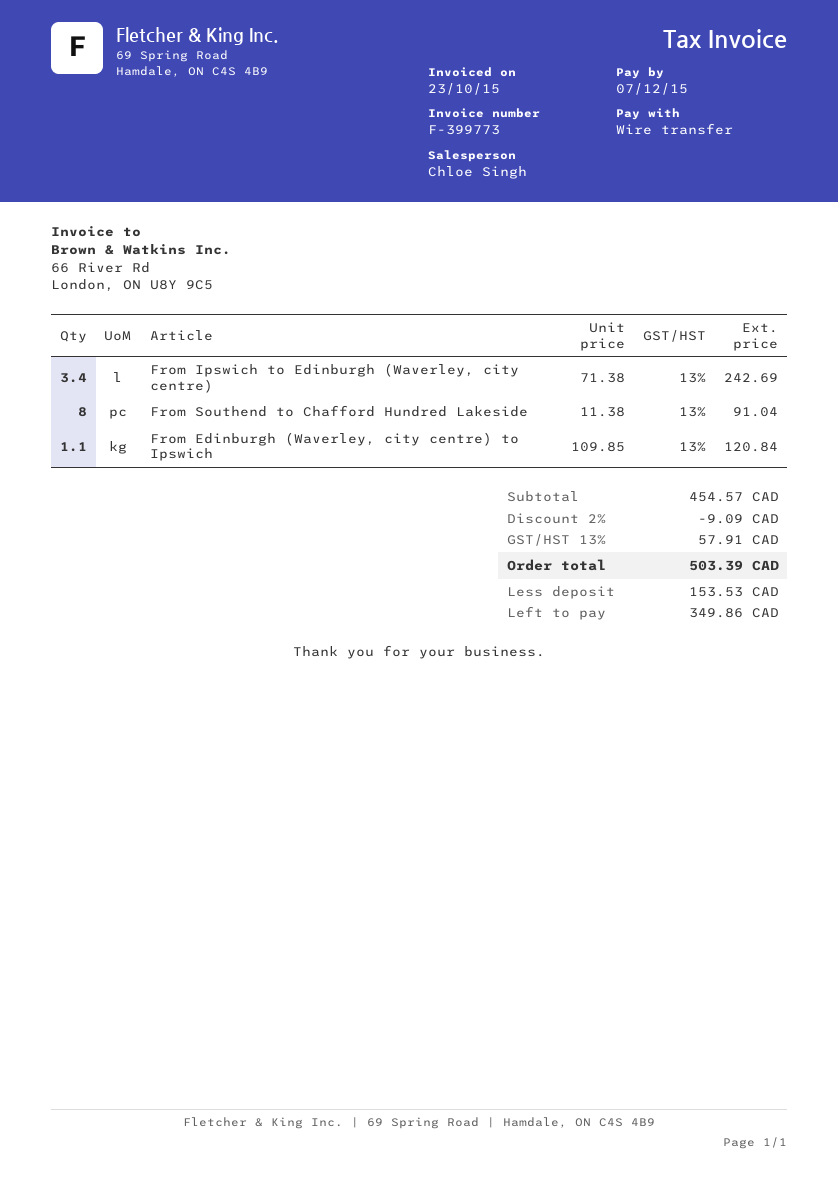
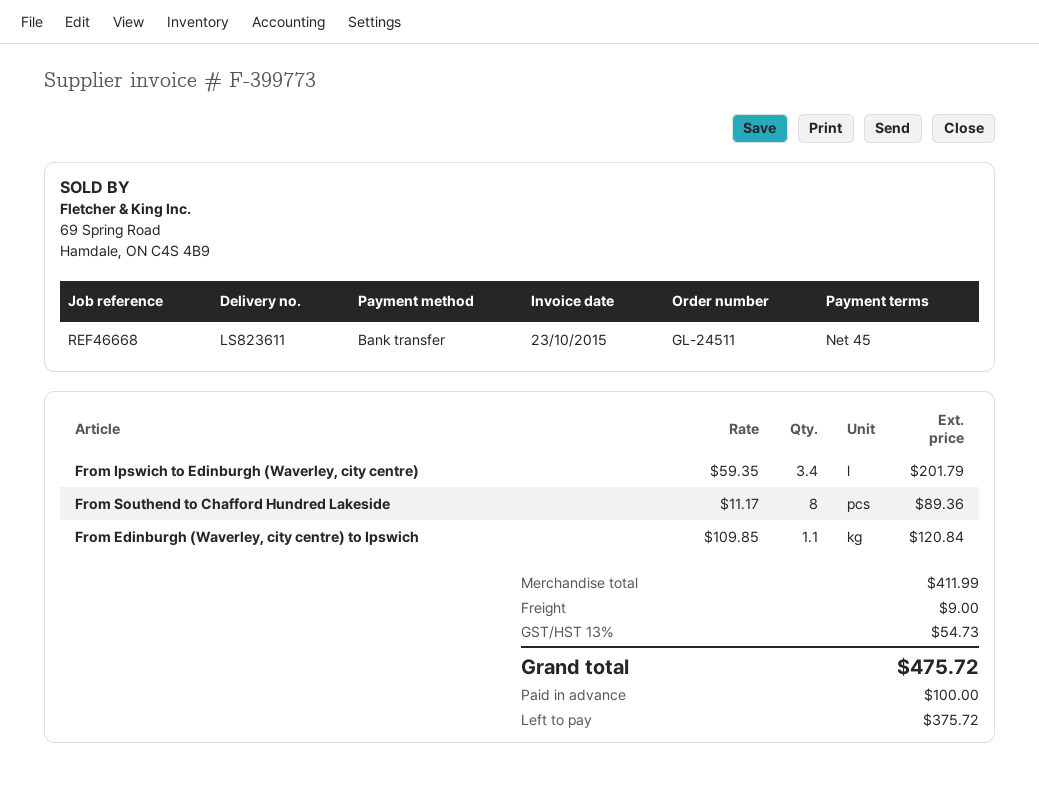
From Ipswich to Edinburgh (Waverley, city centre): 3.4 x 71.38 = 242.69 -> 3.4 x 59.35 = 201.79
From Southend to Chafford Hundred Lakeside: 8 x 11.38 = 91.04 -> 8 x 11.17 = 89.36
subtotal: 454.57 -> 411.99
discount: 2% = 9.09 -> none
shipping: none -> 9.00
tax: 13% = 57.91 -> 13% = 54.73
total: 503.39 -> 475.72
deposit: 153.53 -> 100.00
balance: 349.86 -> 375.72

